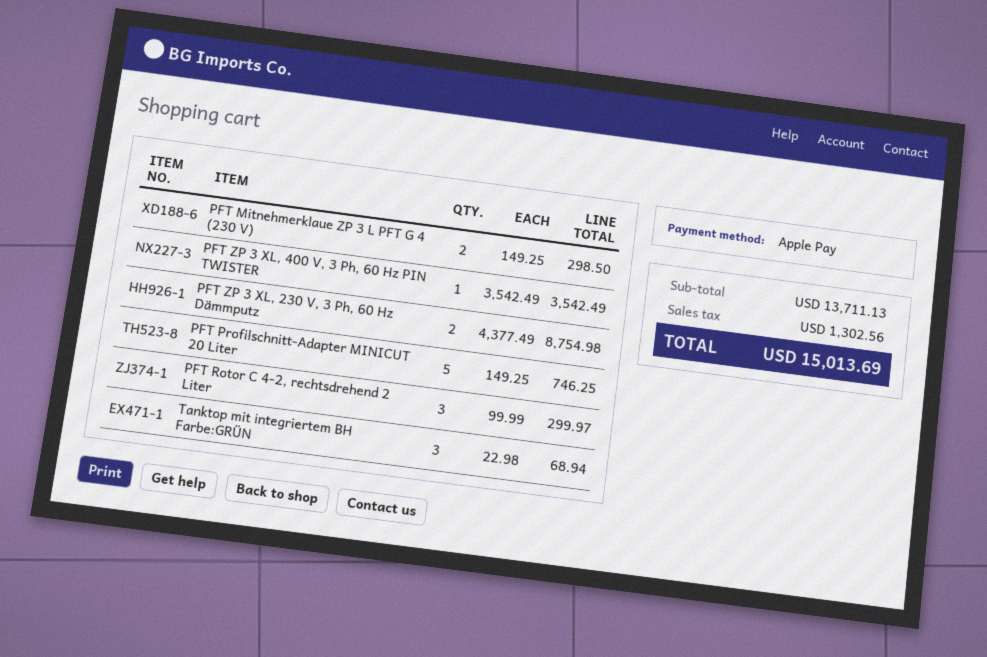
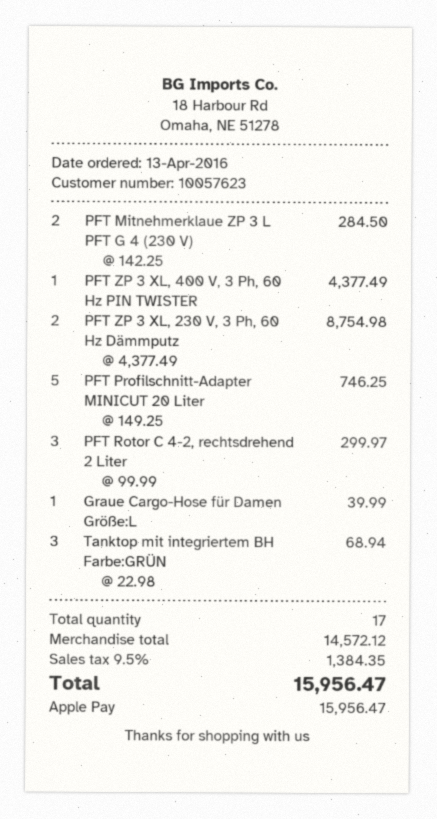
PFT Mitnehmerklaue ZP 3 L PFT G 4 (230 V): 2 x 149.25 = 298.50 -> 2 x 142.25 = 284.50
PFT ZP 3 XL, 400 V, 3 Ph, 60 Hz PIN TWISTER: 1 x 3542.49 = 3542.49 -> 1 x 4377.49 = 4377.49
Graue Cargo-Hose für Damen Größe:L: none -> 1 x 39.99 = 39.99
subtotal: 13711.13 -> 14572.12
tax: 1302.56 -> 1384.35
total: 15013.69 -> 15956.47

